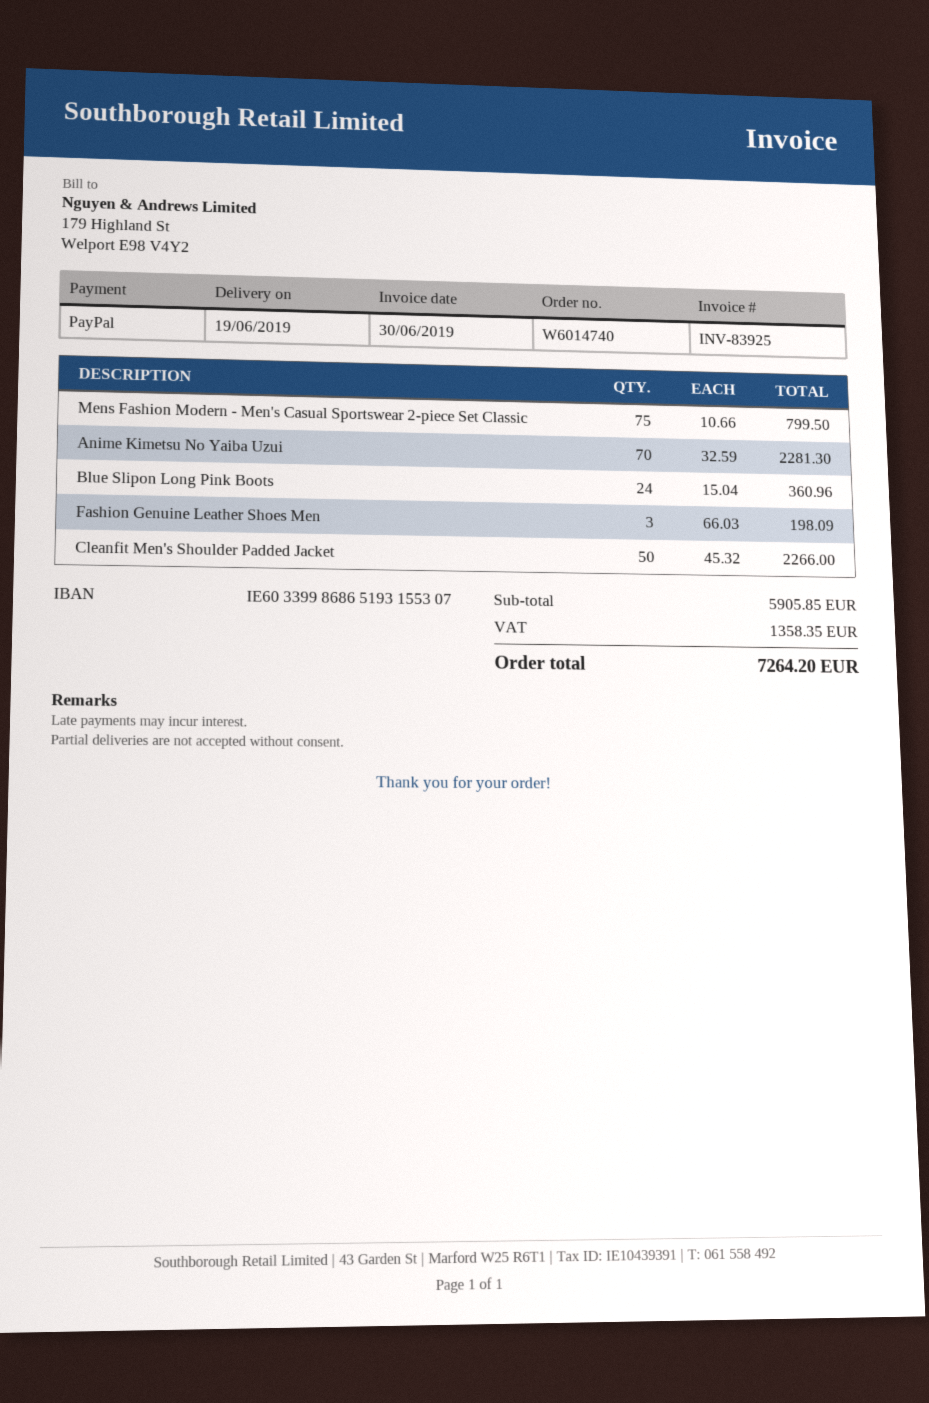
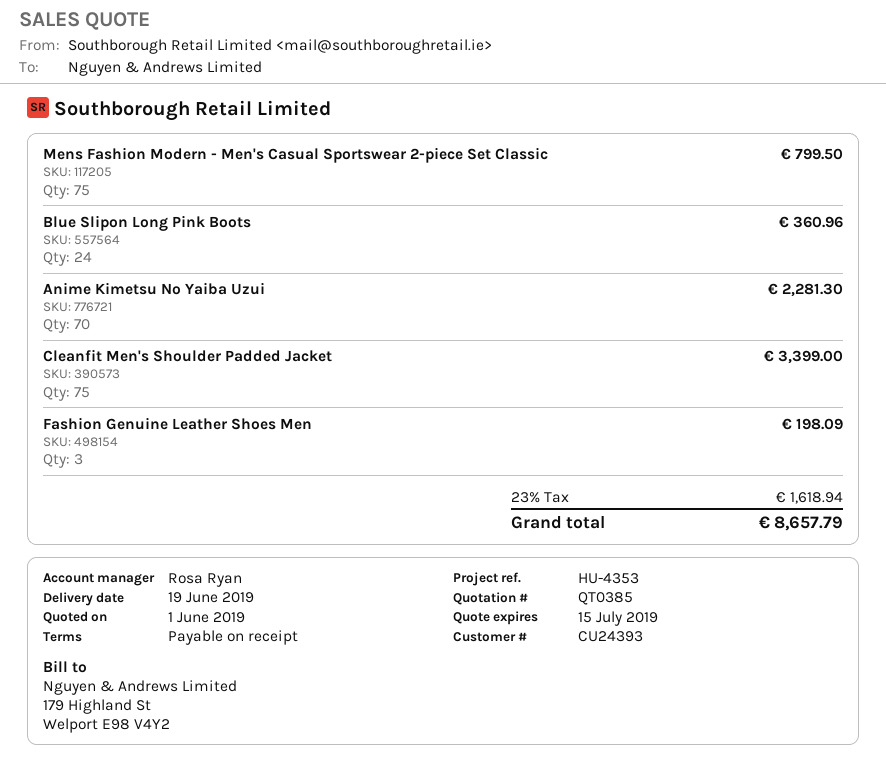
Cleanfit Men's Shoulder Padded Jacket: 50 for 2266.00 -> 75 for 3399.00
tax: 1358.35 -> 1618.94
total: 7264.20 -> 8657.79

